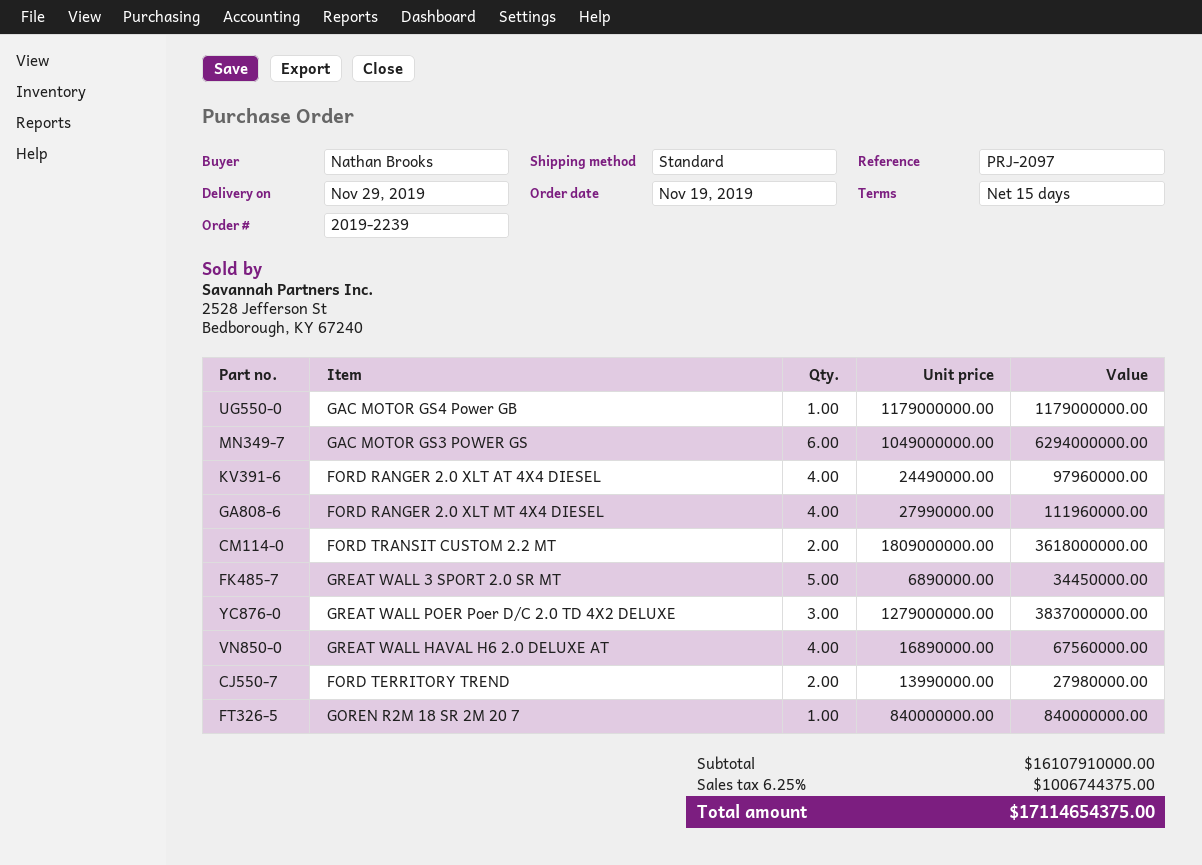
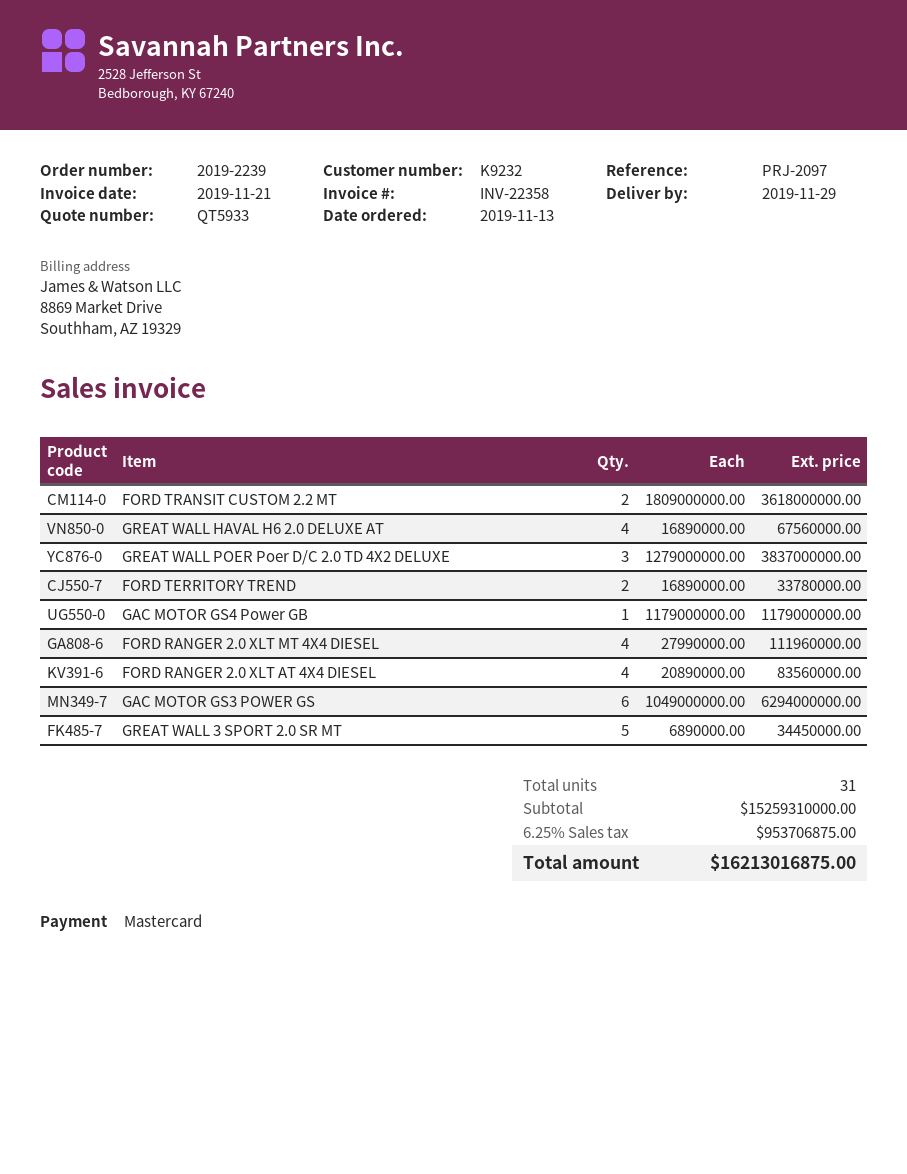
order date: 2019-11-19 -> 2019-11-13
FORD RANGER 2.0 XLT AT 4X4 DIESEL: 4 x 24490000.00 = 97960000.00 -> 4 x 20890000.00 = 83560000.00
FORD TERRITORY TREND: 2 x 13990000.00 = 27980000.00 -> 2 x 16890000.00 = 33780000.00
GOREN R2M 18 SR 2M 20 7: 1 x 840000000.00 = 840000000.00 -> none
subtotal: 16107910000.00 -> 15259310000.00
tax: 6.25% = 1006744375.00 -> 6.25% = 953706875.00
total: 17114654375.00 -> 16213016875.00

